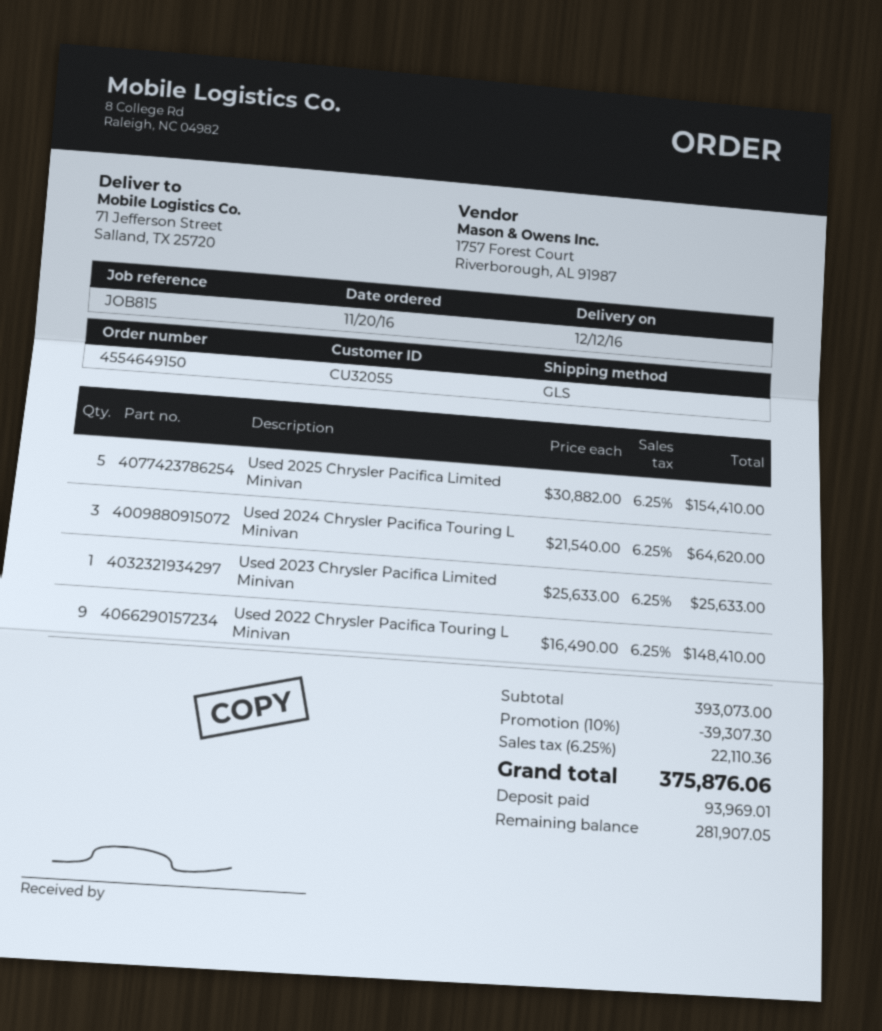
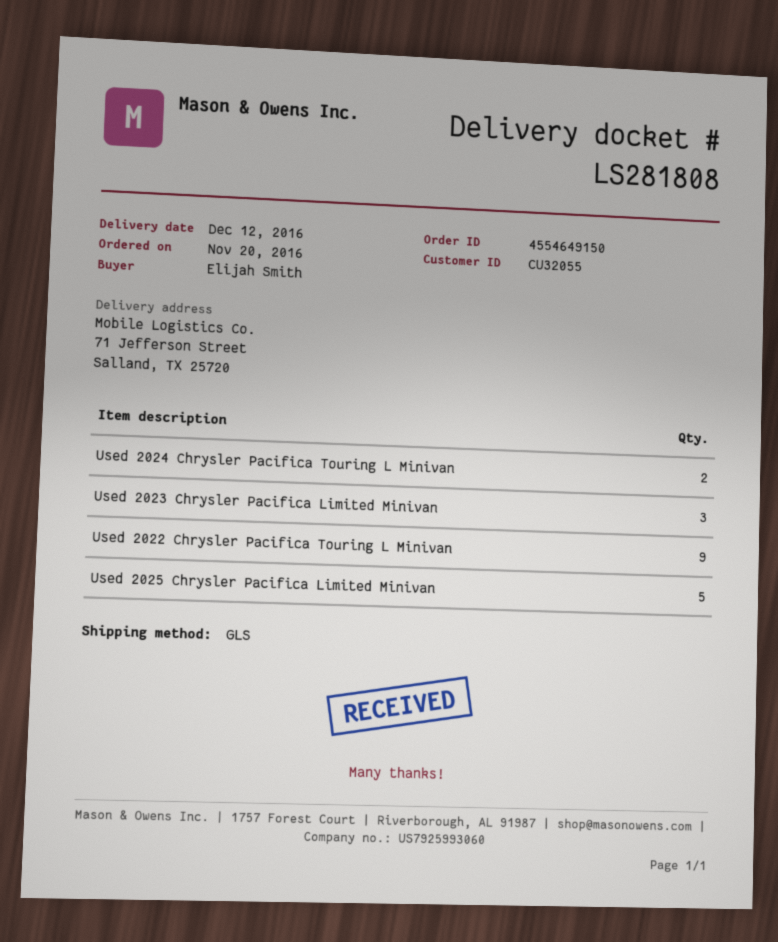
Used 2024 Chrysler Pacifica Touring L Minivan: 3 -> 2
Used 2023 Chrysler Pacifica Limited Minivan: 1 -> 3

